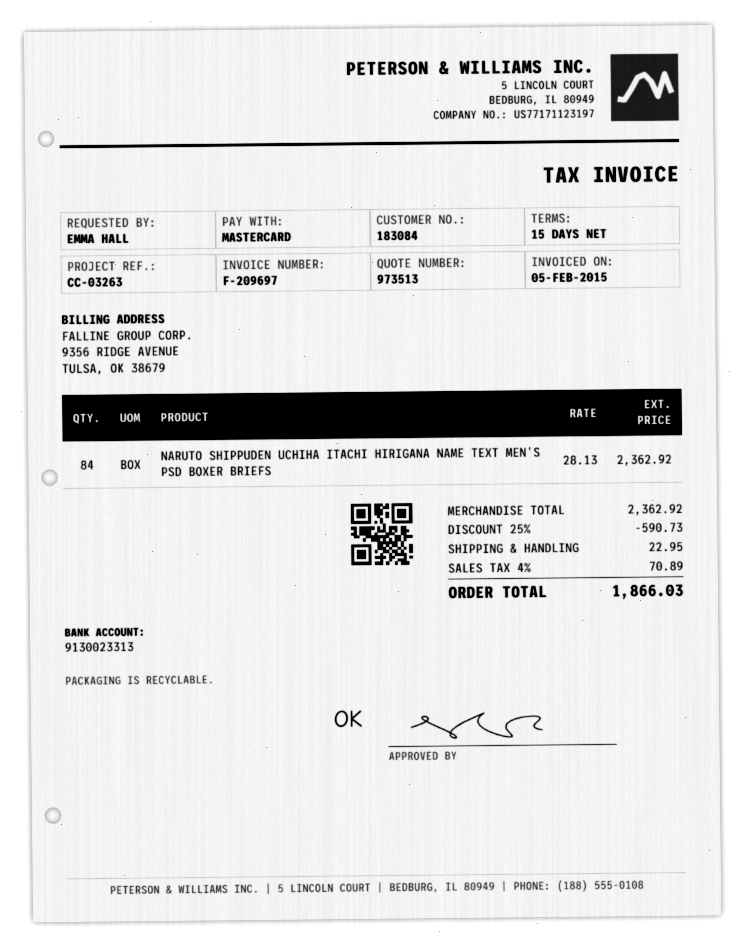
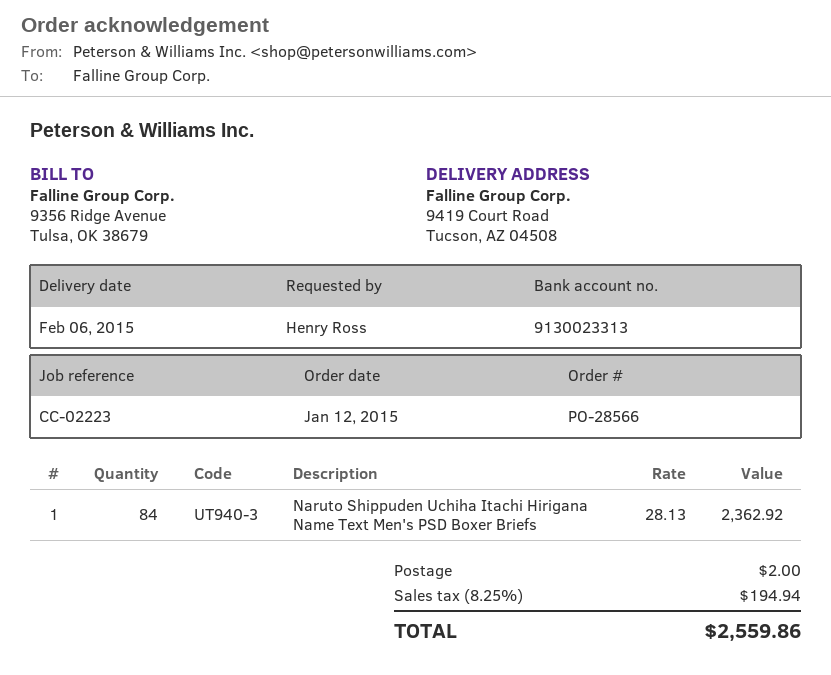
reference: CC-03263 -> CC-02223
ordered by: EMMA HALL -> Henry Ross
discount: 25% = 590.73 -> none
shipping: 22.95 -> 2.00
tax: 4% = 70.89 -> 8.25% = 194.94
total: 1866.03 -> 2559.86

